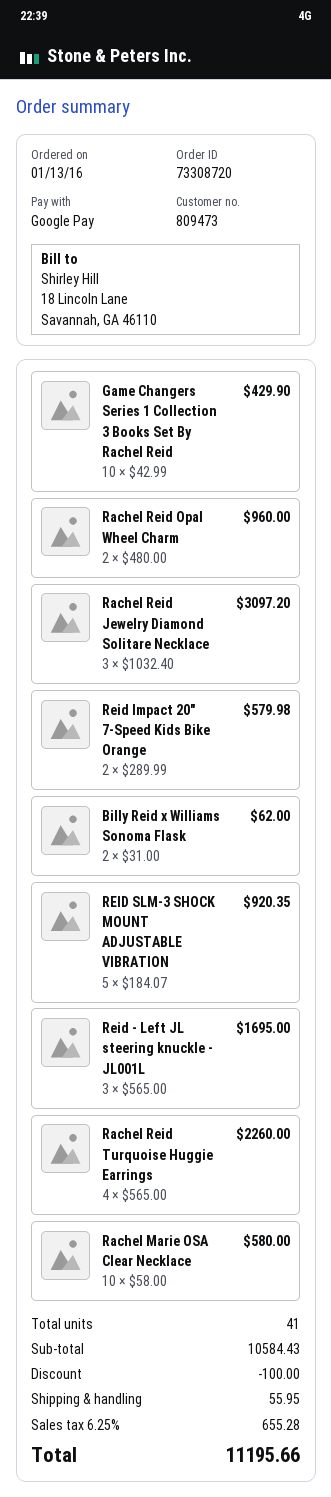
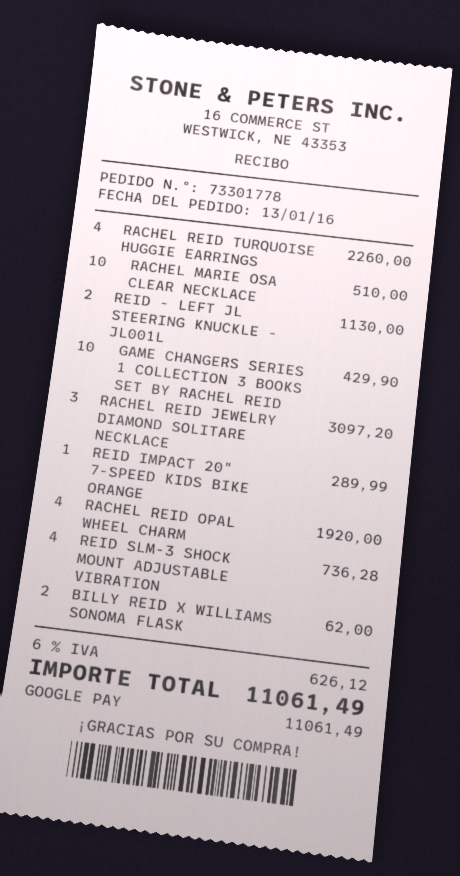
order number: 73308720 -> 73301778
Rachel Reid Opal Wheel Charm: 2 for 960.00 -> 4 for 1920.00
Reid Impact 20" 7-Speed Kids Bike Orange: 2 for 579.98 -> 1 for 289.99
REID SLM-3 SHOCK MOUNT ADJUSTABLE VIBRATION: 5 for 920.35 -> 4 for 736.28
Reid - Left JL steering knuckle - JL001L: 3 for 1695.00 -> 2 for 1130.00
Rachel Marie OSA Clear Necklace: 10 for 580.00 -> 10 for 510.00
discount: 100.00 -> none
shipping: 55.95 -> none
tax: 6.25% = 655.28 -> 6% = 626.12
total: 11195.66 -> 11061.49

